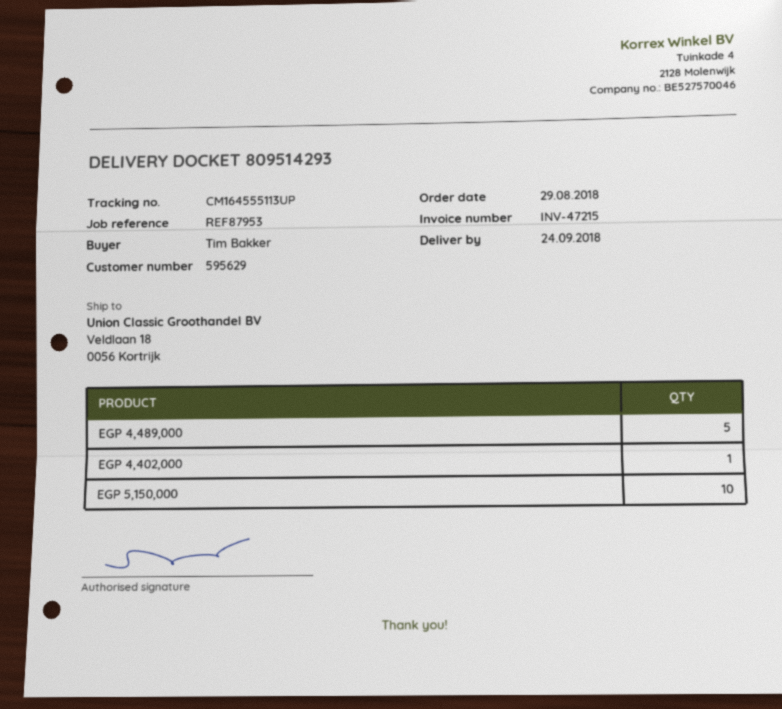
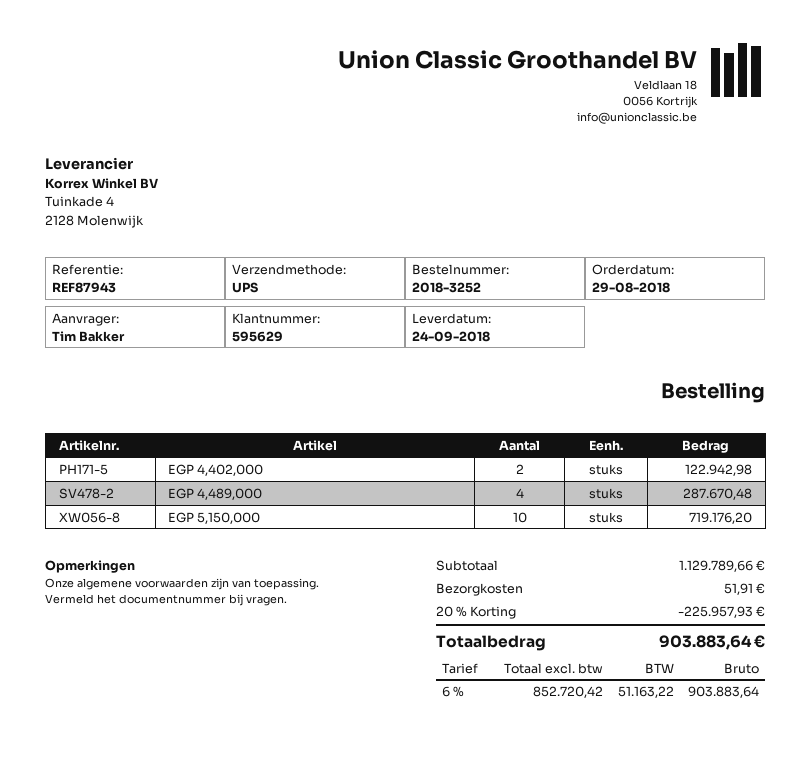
reference: REF87953 -> REF87943
EGP 4,489,000: 5 -> 4
EGP 4,402,000: 1 -> 2

